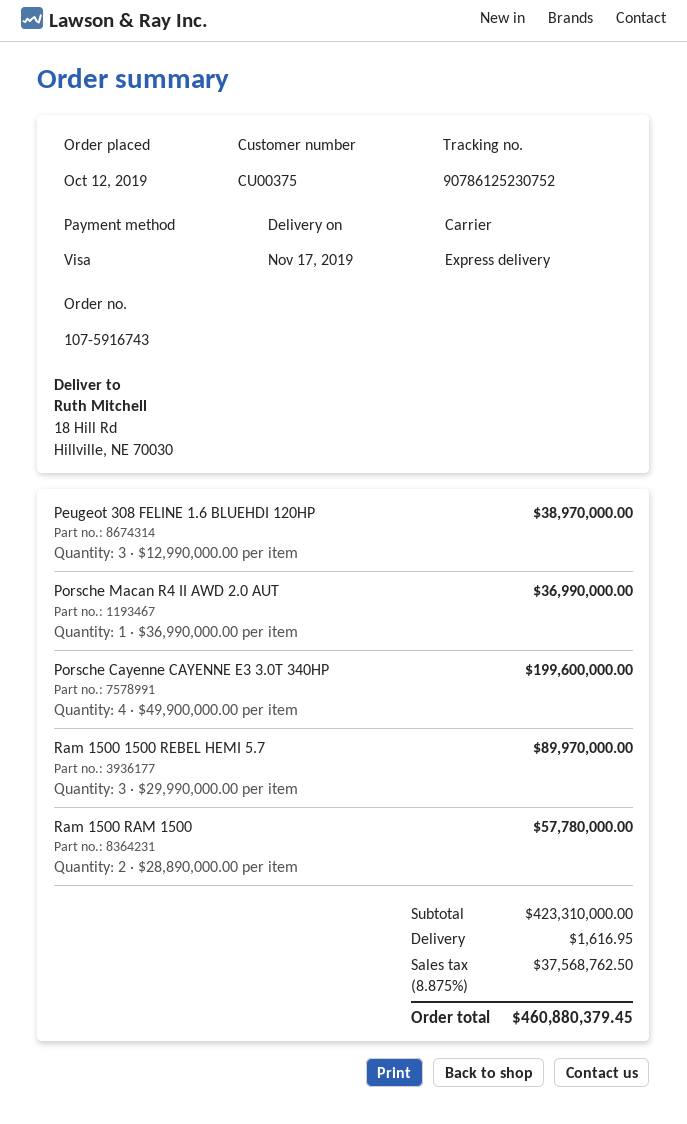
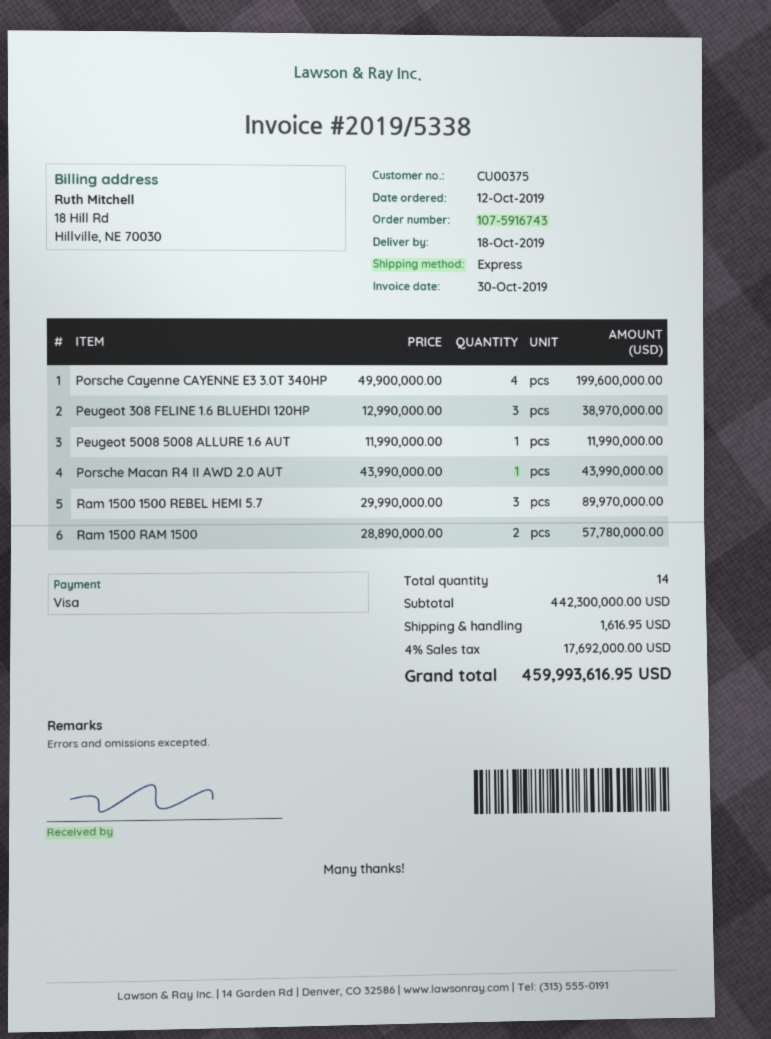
delivery date: 2019-11-17 -> 2019-10-18
Porsche Macan R4 II AWD 2.0 AUT: 1 x 36990000.00 = 36990000.00 -> 1 x 43990000.00 = 43990000.00
Peugeot 5008 5008 ALLURE 1.6 AUT: none -> 1 x 11990000.00 = 11990000.00
subtotal: 423310000.00 -> 442300000.00
tax: 8.875% = 37568762.50 -> 4% = 17692000.00
total: 460880379.45 -> 459993616.95

